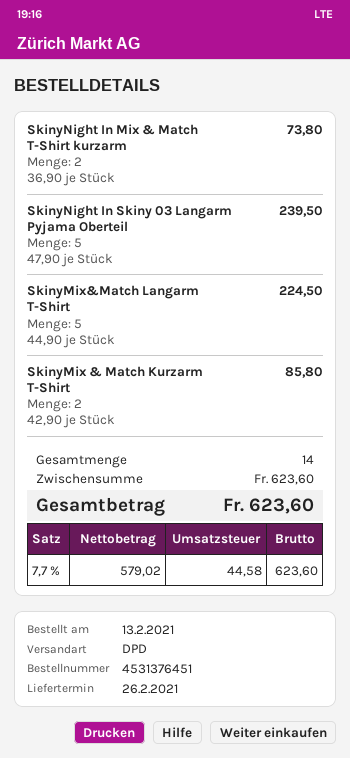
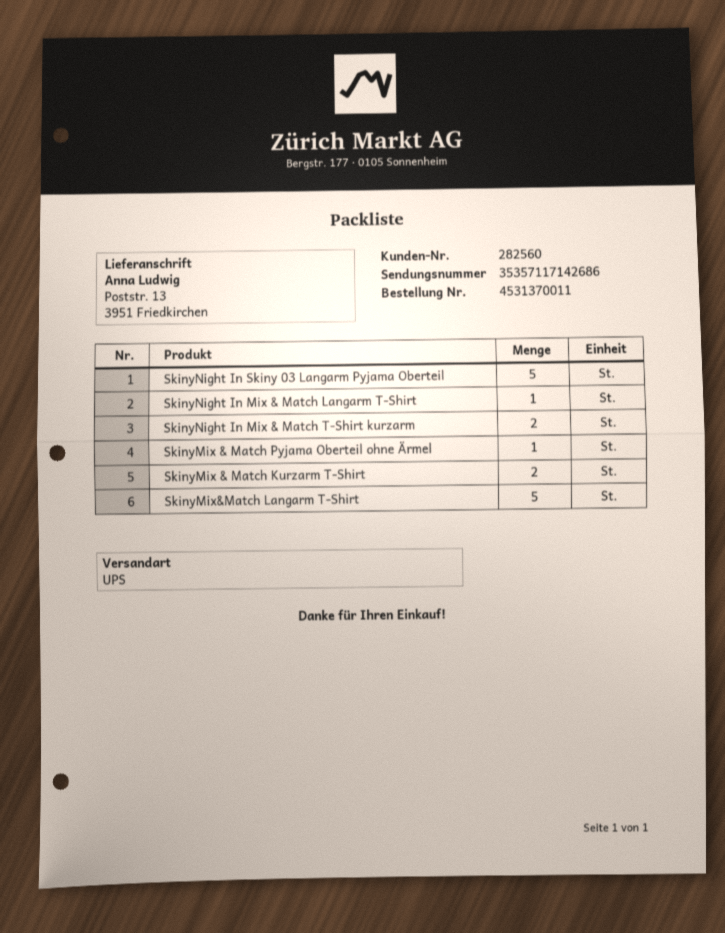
order number: 4531376451 -> 4531370011
shipping method: DPD -> UPS
SkinyNight In Mix & Match Langarm T-Shirt: none -> 1
SkinyMix & Match Pyjama Oberteil ohne Ärmel: none -> 1

